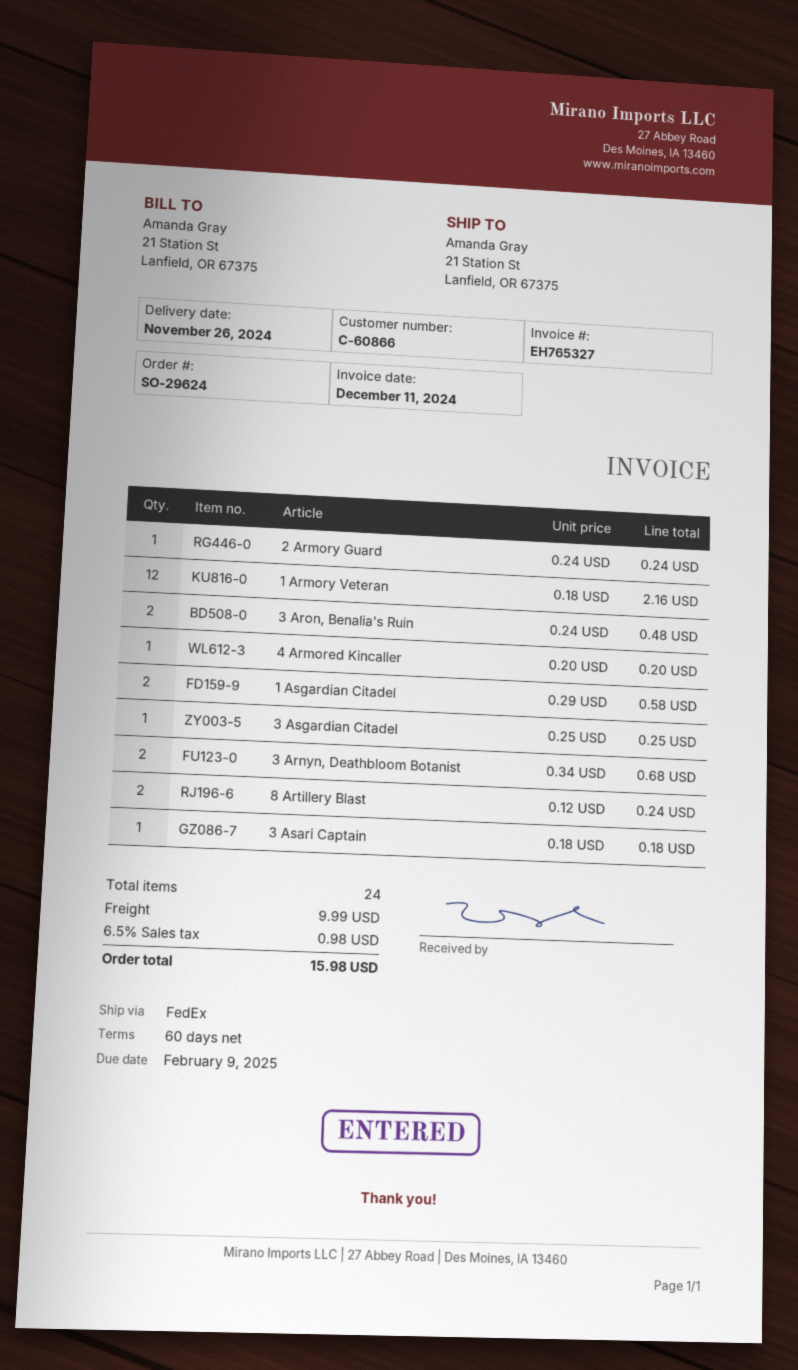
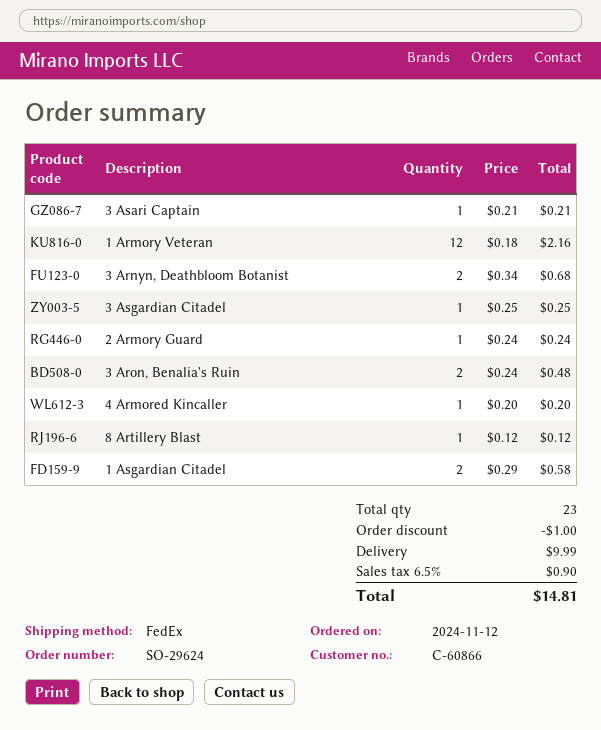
8 Artillery Blast: 2 x 0.12 = 0.24 -> 1 x 0.12 = 0.12
3 Asari Captain: 1 x 0.18 = 0.18 -> 1 x 0.21 = 0.21
total quantity: 24 -> 23
discount: none -> 1.00
tax: 6.5% = 0.98 -> 6.5% = 0.90
total: 15.98 -> 14.81

